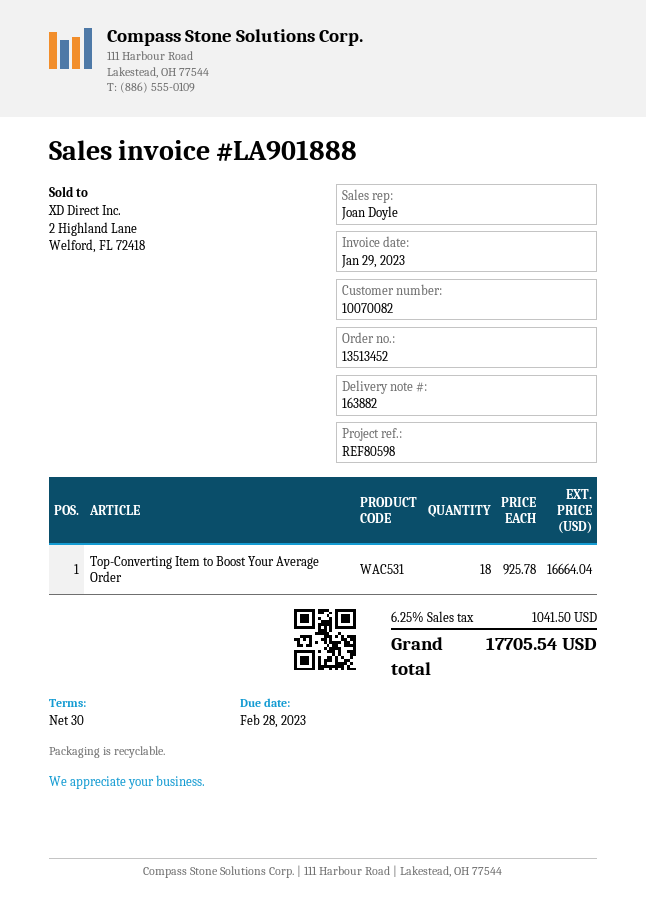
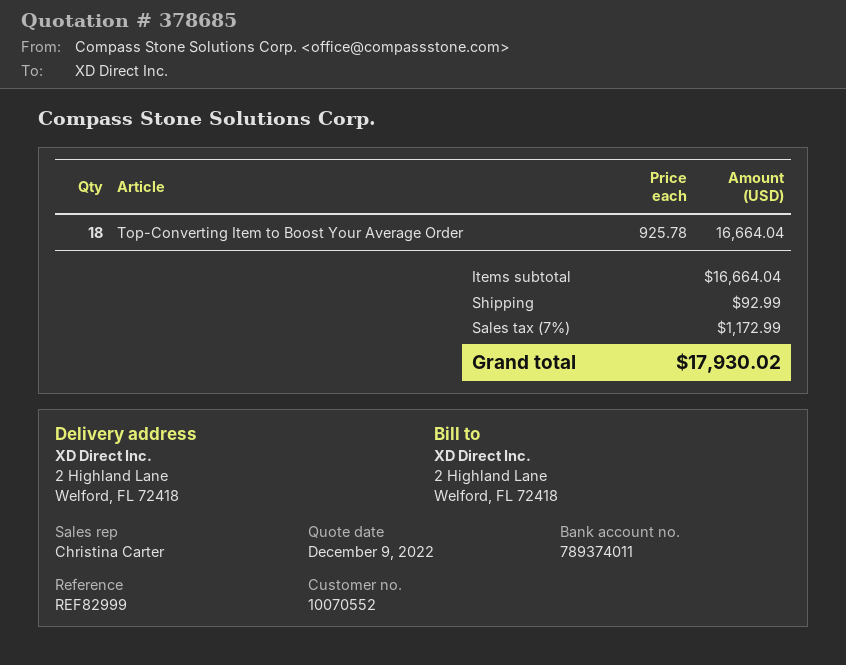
customer number: 10070082 -> 10070552
reference: REF80598 -> REF82999
sales rep: Joan Doyle -> Christina Carter
shipping: none -> 92.99
tax: 6.25% = 1041.50 -> 7% = 1172.99
total: 17705.54 -> 17930.02

